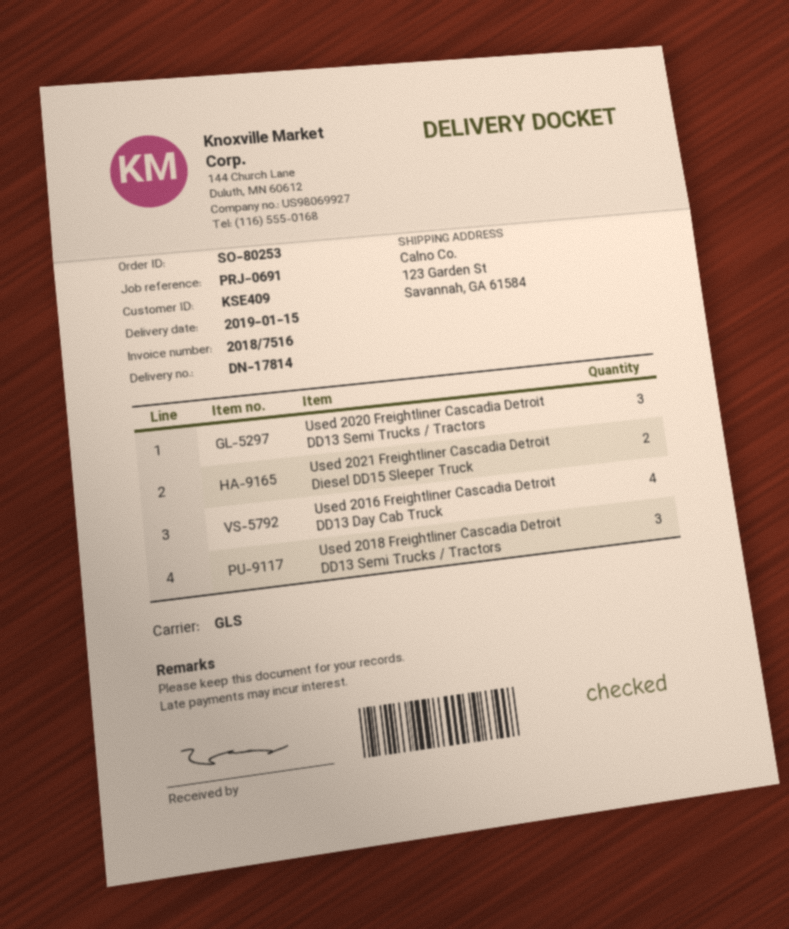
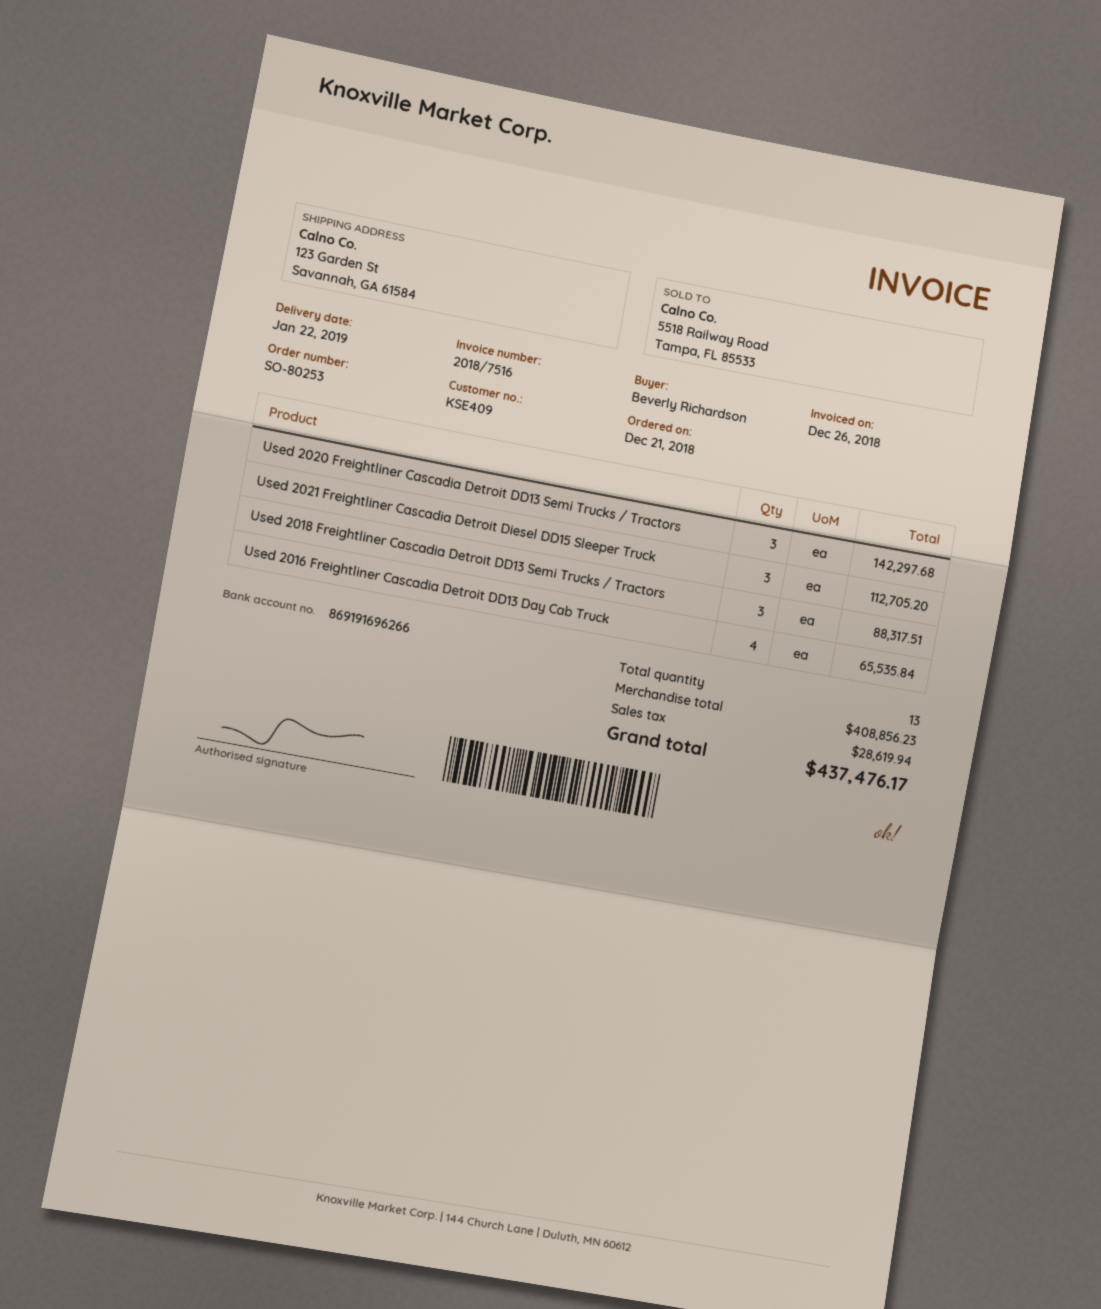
delivery date: 2019-01-15 -> 2019-01-22
Used 2021 Freightliner Cascadia Detroit Diesel DD15 Sleeper Truck: 2 -> 3

